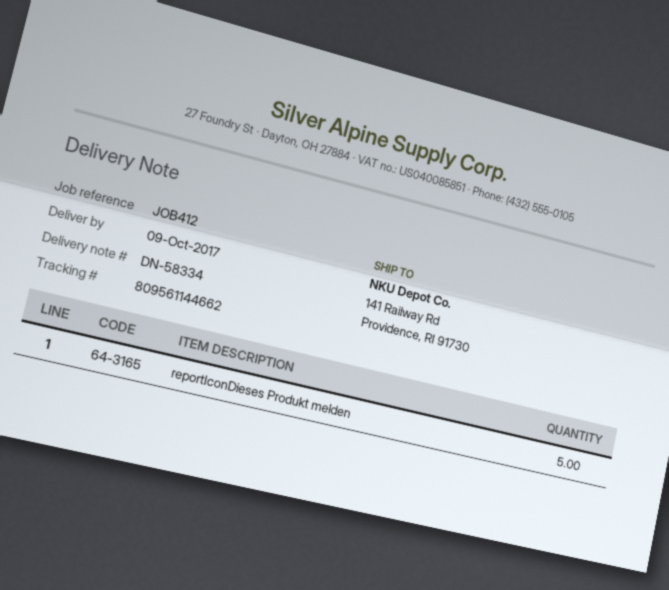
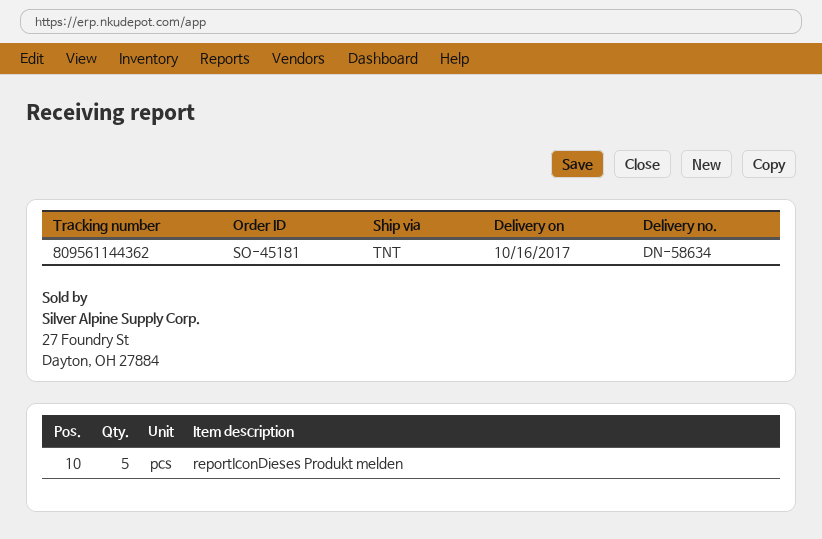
delivery note number: DN-58334 -> DN-58634
delivery date: 2017-10-09 -> 2017-10-16
tracking number: 809561144662 -> 809561144362

